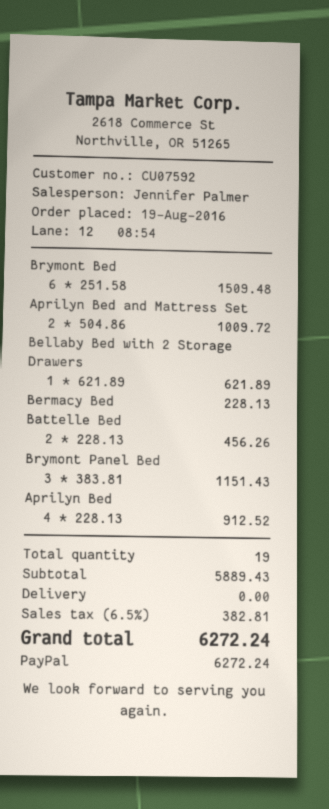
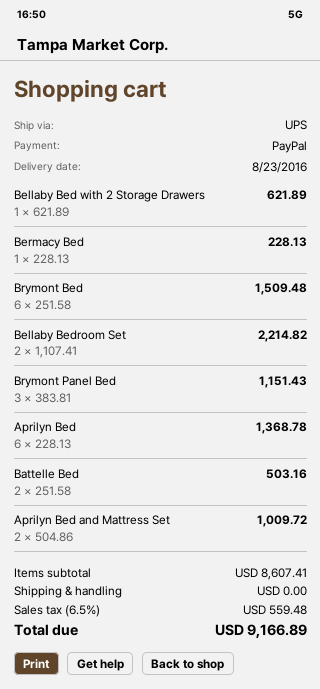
Battelle Bed: 2 x 228.13 = 456.26 -> 2 x 251.58 = 503.16
Aprilyn Bed: 4 x 228.13 = 912.52 -> 6 x 228.13 = 1368.78
Bellaby Bedroom Set: none -> 2 x 1107.41 = 2214.82
subtotal: 5889.43 -> 8607.41
tax: 6.5% = 382.81 -> 6.5% = 559.48
total: 6272.24 -> 9166.89

